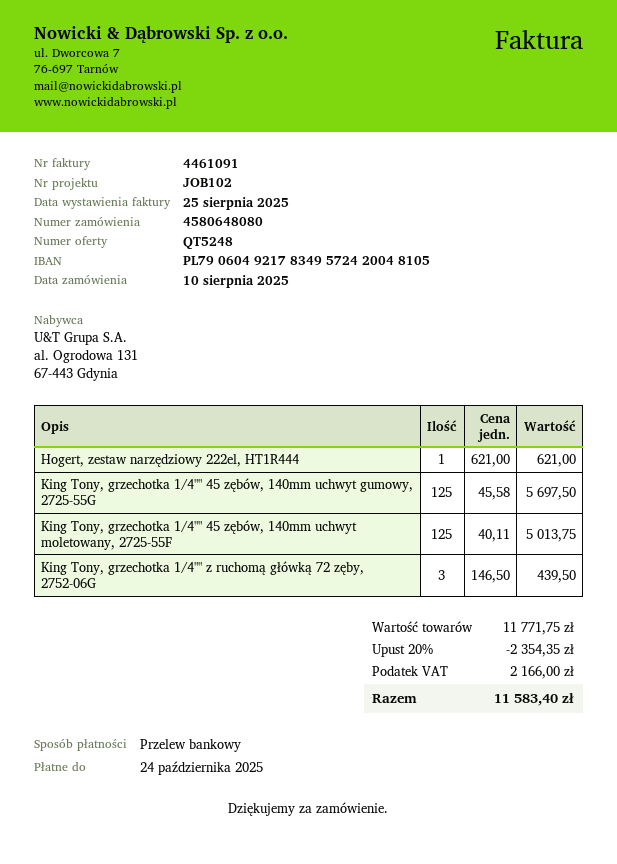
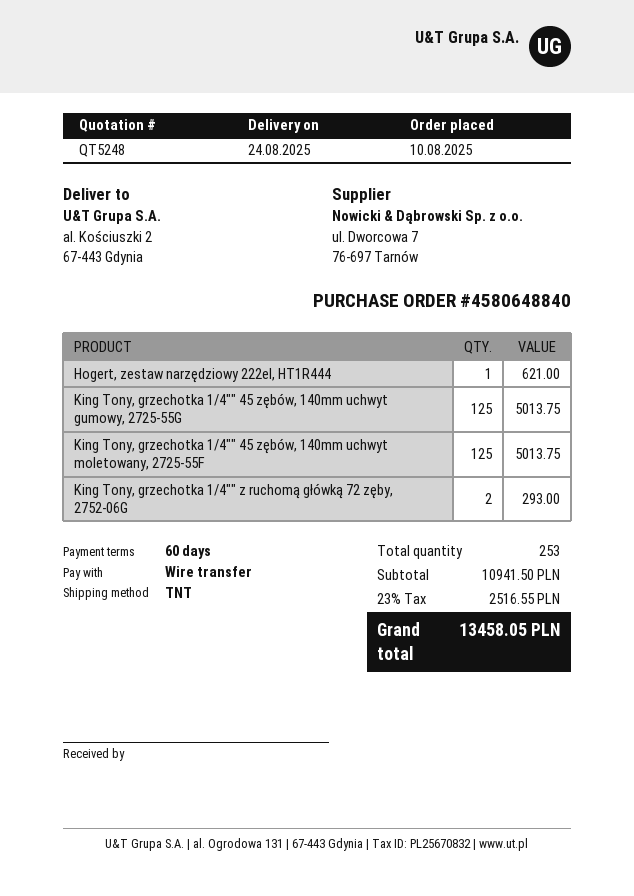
order number: 4580648080 -> 4580648840
King Tony, grzechotka 1/4"" 45 zębów, 140mm uchwyt gumowy, 2725-55G: 125 for 5697.50 -> 125 for 5013.75
King Tony, grzechotka 1/4"" z ruchomą główką 72 zęby, 2752-06G: 3 for 439.50 -> 2 for 293.00
subtotal: 11771.75 -> 10941.50
discount: 20% = 2354.35 -> none
tax: 2166.00 -> 2516.55
total: 11583.40 -> 13458.05

